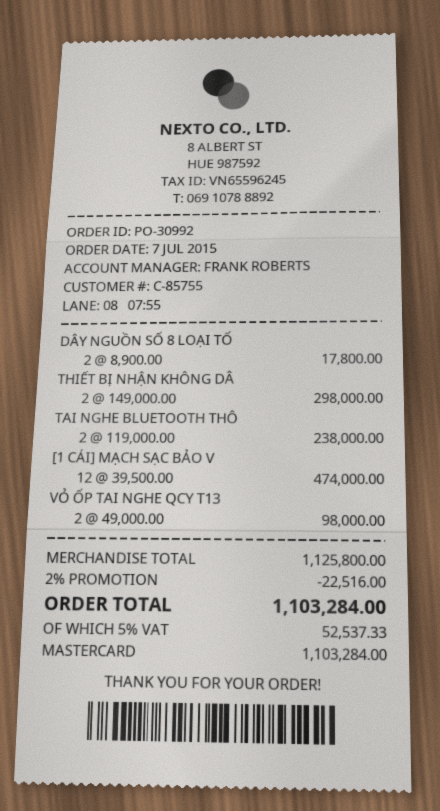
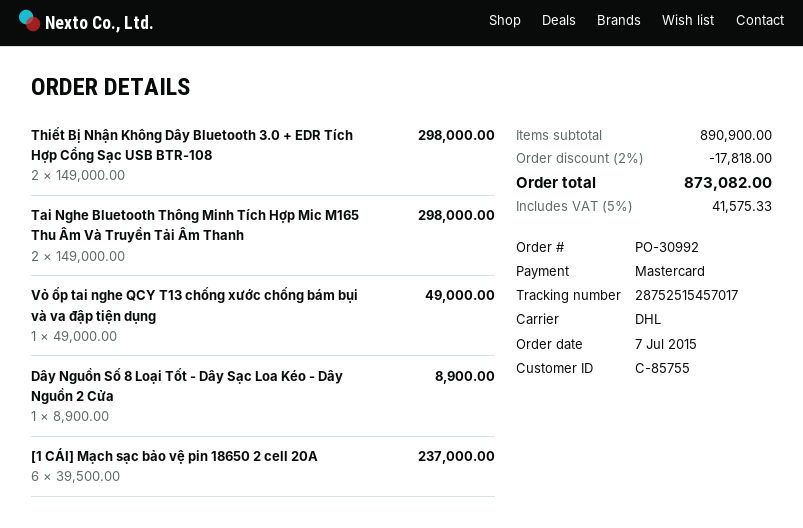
DÂY NGUỒN SỐ 8 LOẠI TỐ: 2 x 8900.00 = 17800.00 -> 1 x 8900.00 = 8900.00
TAI NGHE BLUETOOTH THÔ: 2 x 119000.00 = 238000.00 -> 2 x 149000.00 = 298000.00
[1 CÁI] MẠCH SẠC BẢO V: 12 x 39500.00 = 474000.00 -> 6 x 39500.00 = 237000.00
VỎ ỐP TAI NGHE QCY T13: 2 x 49000.00 = 98000.00 -> 1 x 49000.00 = 49000.00
subtotal: 1125800.00 -> 890900.00
discount: 2% = 22516.00 -> 2% = 17818.00
tax: 5% = 52537.33 -> 5% = 41575.33
total: 1103284.00 -> 873082.00

